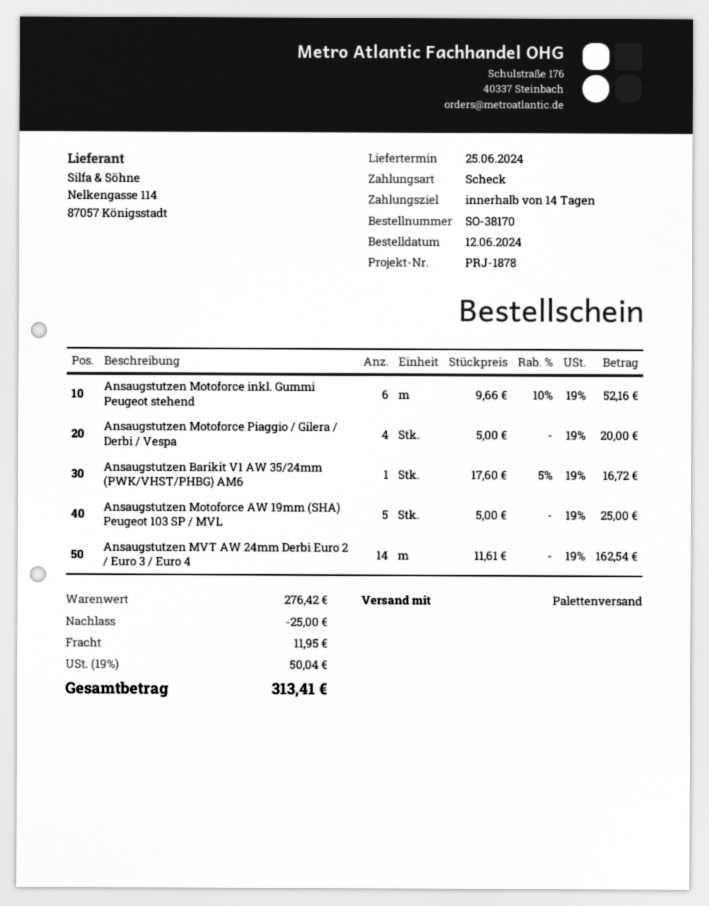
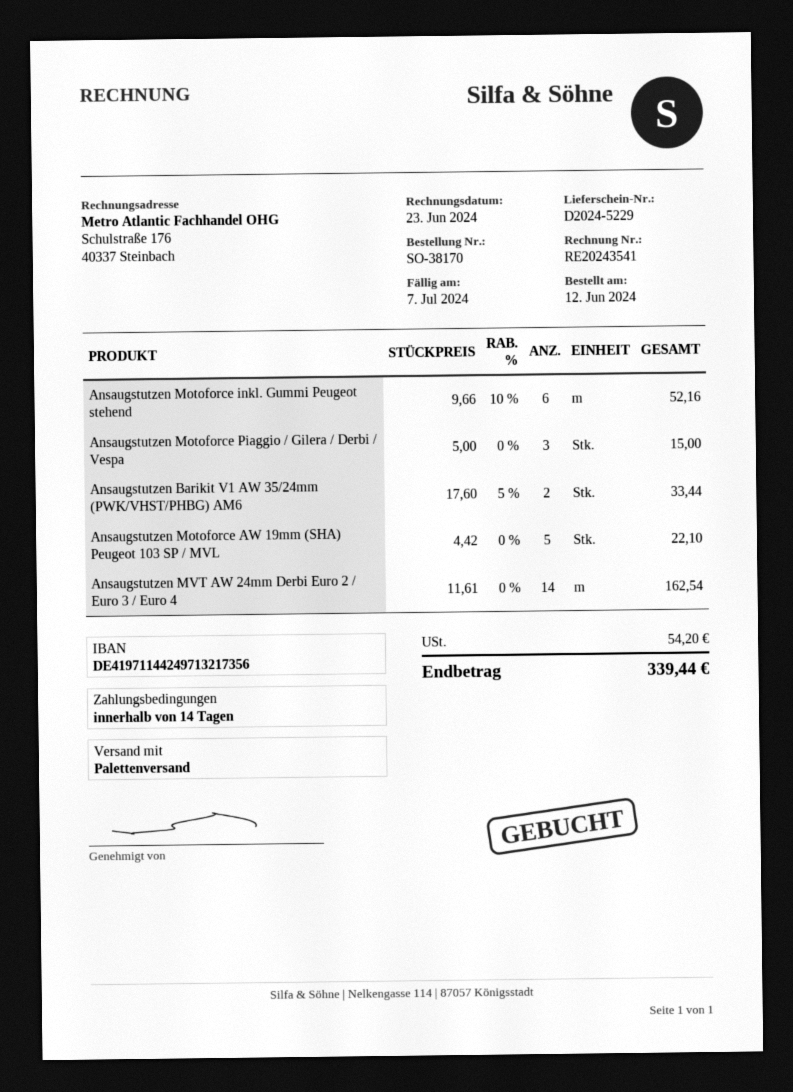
Ansaugstutzen Motoforce Piaggio / Gilera / Derbi / Vespa: 4 x 5.00 = 20.00 -> 3 x 5.00 = 15.00
Ansaugstutzen Barikit V1 AW 35/24mm (PWK/VHST/PHBG) AM6: 1 x 17.60 - 5% = 16.72 -> 2 x 17.60 - 5% = 33.44
Ansaugstutzen Motoforce AW 19mm (SHA) Peugeot 103 SP / MVL: 5 x 5.00 = 25.00 -> 5 x 4.42 = 22.10
discount: 25.00 -> none
shipping: 11.95 -> none
tax: 50.04 -> 54.20
total: 313.41 -> 339.44

